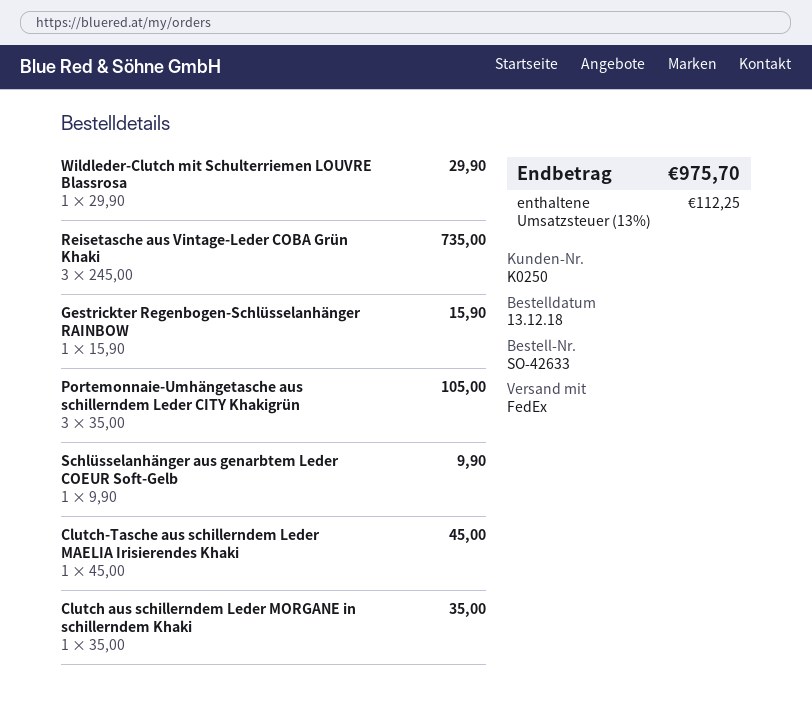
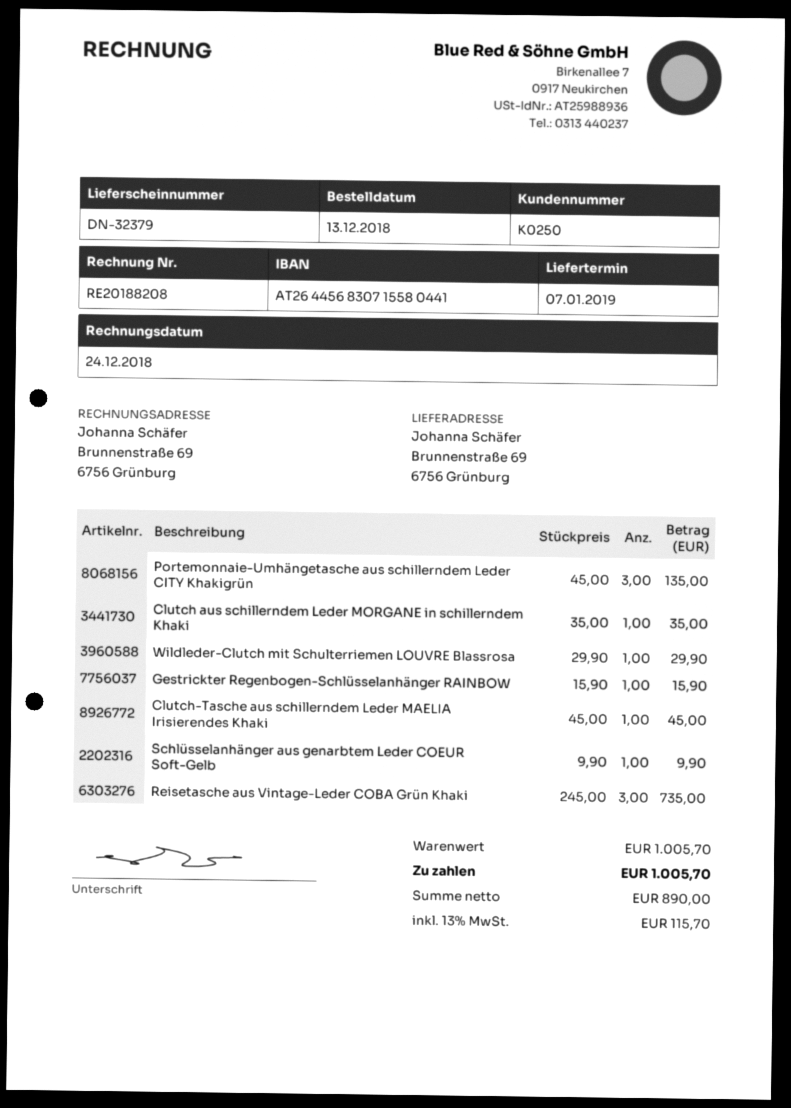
Portemonnaie-Umhängetasche aus schillerndem Leder CITY Khakigrün: 3 x 35.00 = 105.00 -> 3 x 45.00 = 135.00
tax: 13% = 112.25 -> 13% = 115.70
total: 975.70 -> 1005.70

